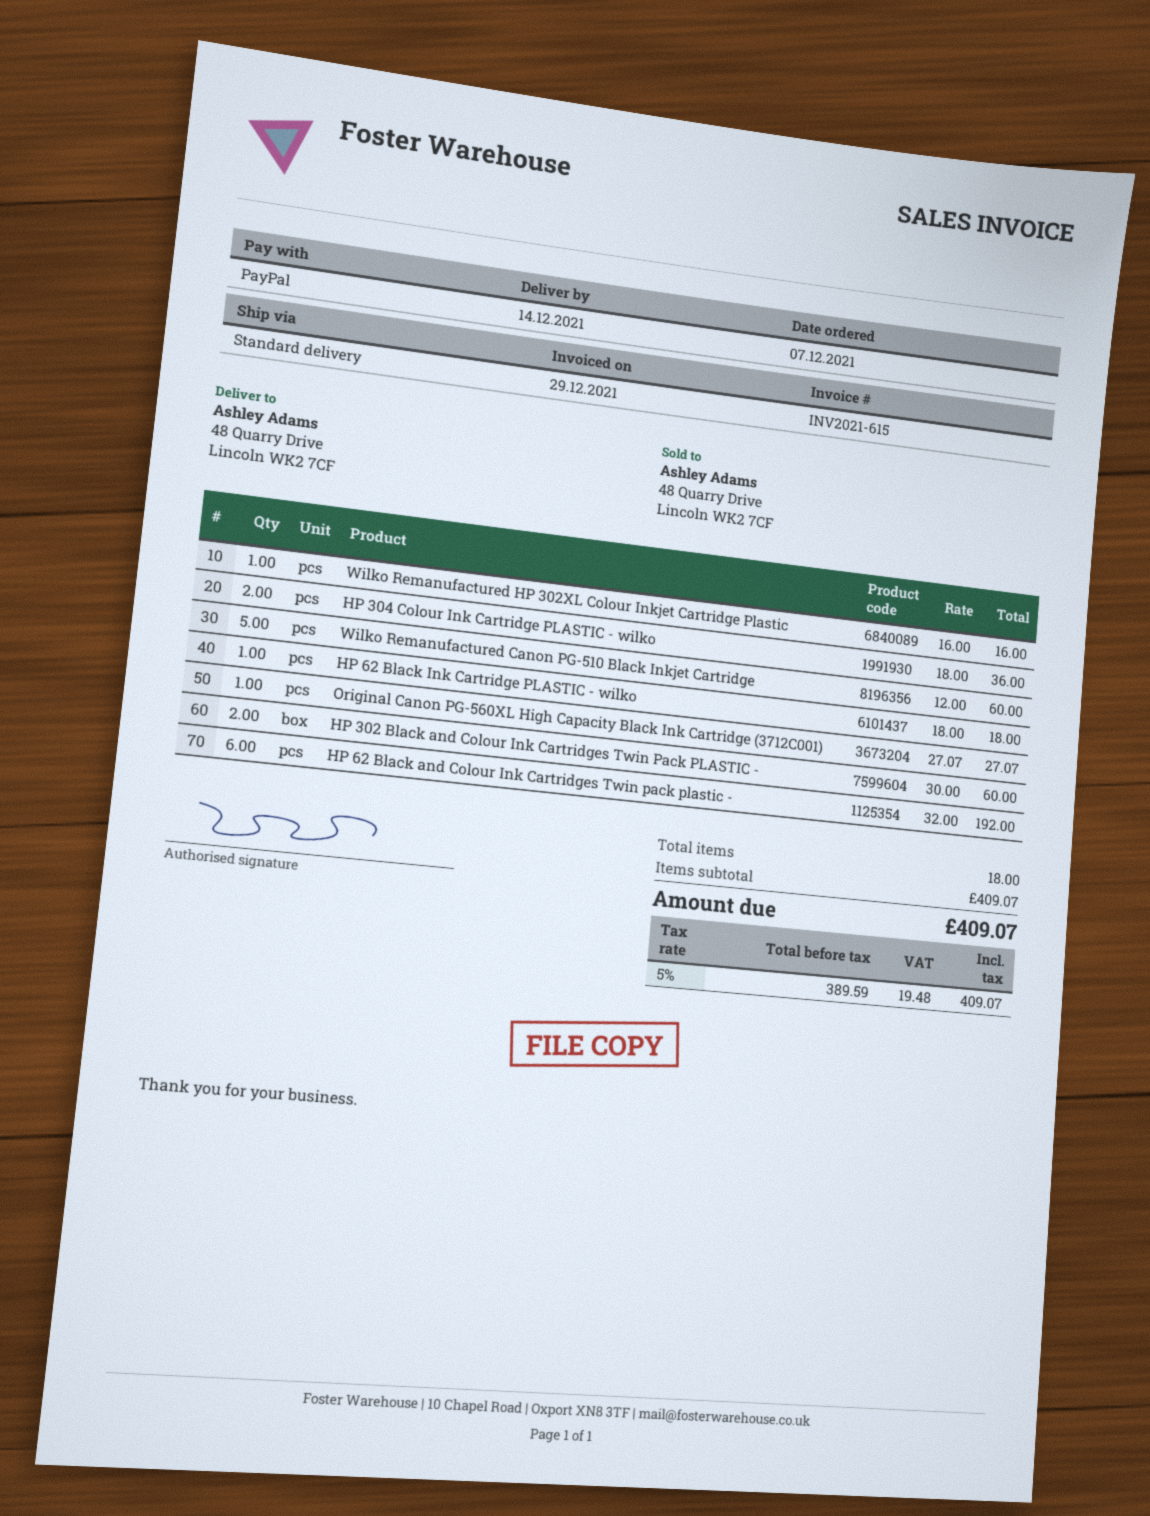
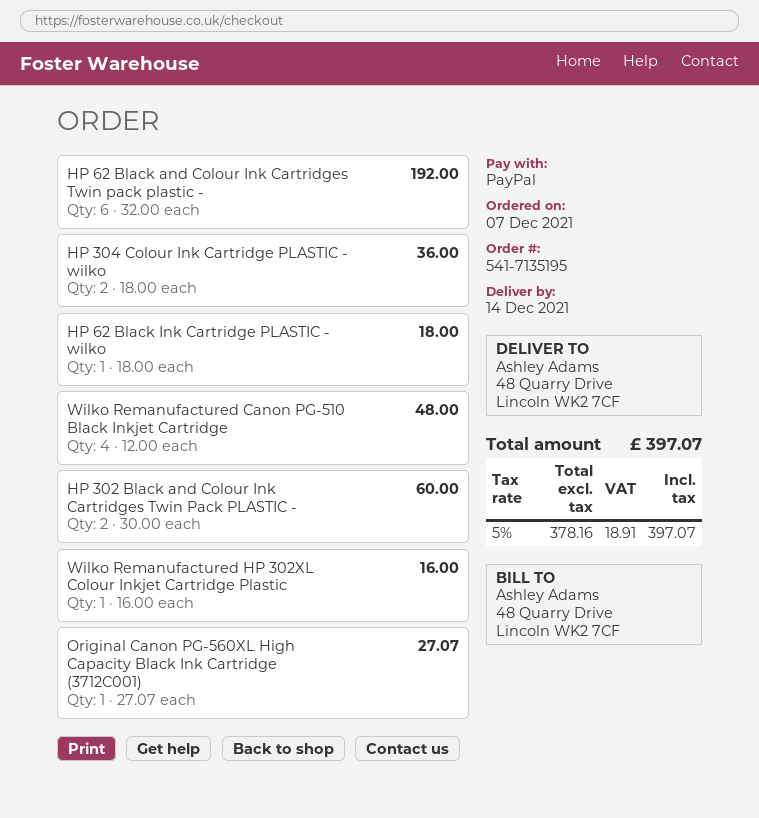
Wilko Remanufactured Canon PG-510 Black Inkjet Cartridge: 5 x 12.00 = 60.00 -> 4 x 12.00 = 48.00
net: 389.59 -> 378.16
tax: 5% = 19.48 -> 5% = 18.91
total: 409.07 -> 397.07

